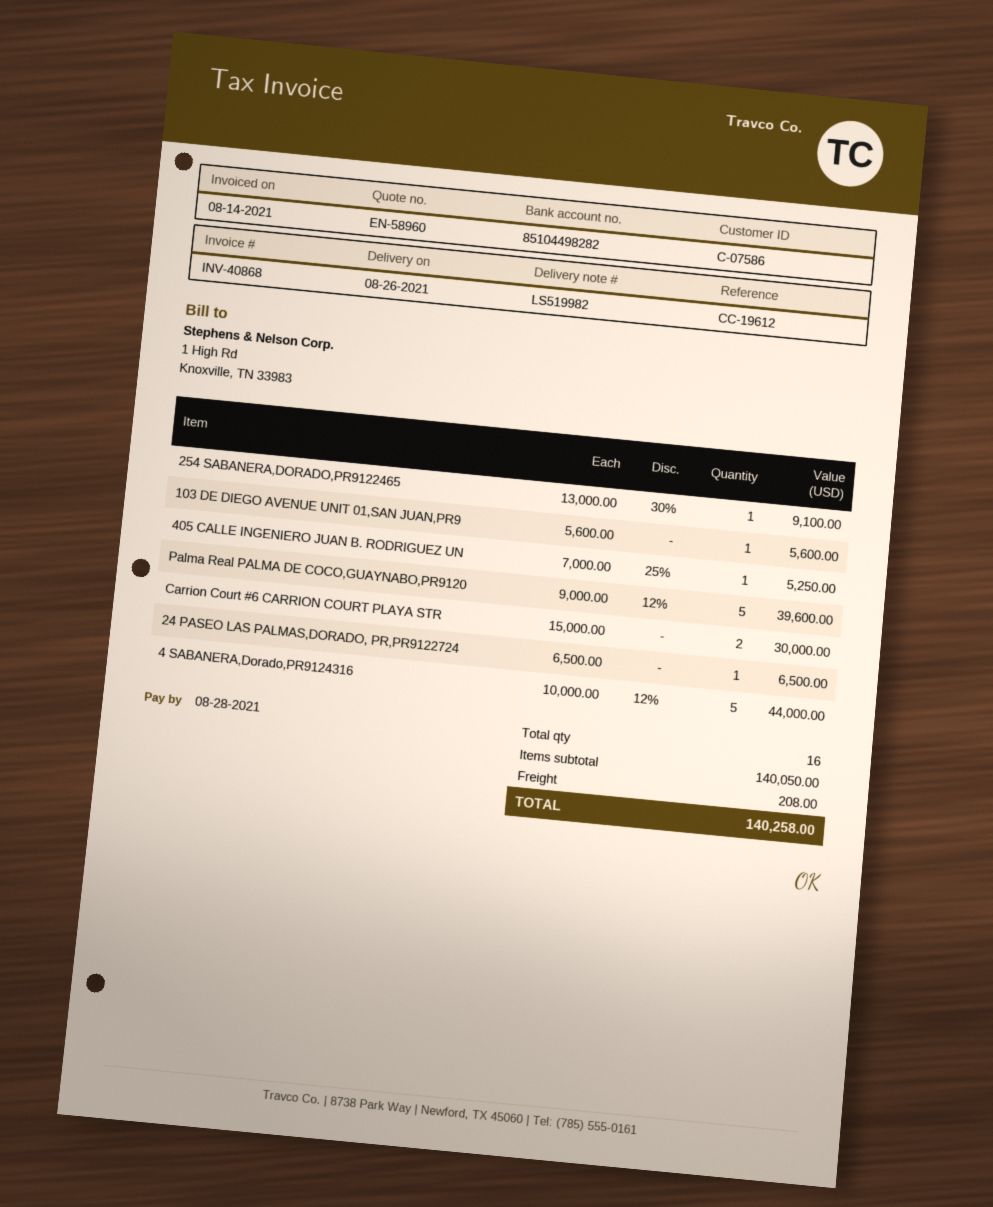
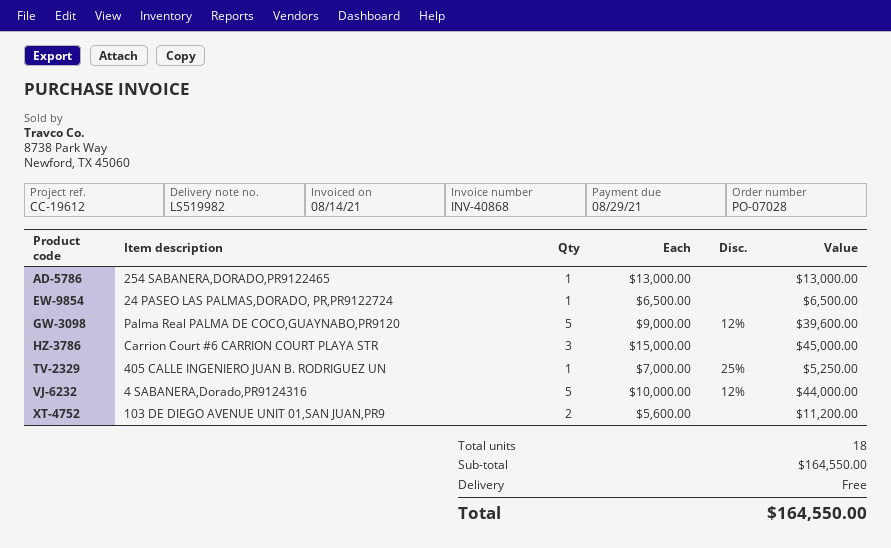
due date: 2021-08-28 -> 2021-08-29
254 SABANERA,DORADO,PR9122465: 1 x 13000.00 - 30% = 9100.00 -> 1 x 13000.00 = 13000.00
103 DE DIEGO AVENUE UNIT 01,SAN JUAN,PR9: 1 x 5600.00 = 5600.00 -> 2 x 5600.00 = 11200.00
Carrion Court #6 CARRION COURT PLAYA STR: 2 x 15000.00 = 30000.00 -> 3 x 15000.00 = 45000.00
total quantity: 16 -> 18
subtotal: 140050.00 -> 164550.00
shipping: 208.00 -> 0.00
total: 140258.00 -> 164550.00

